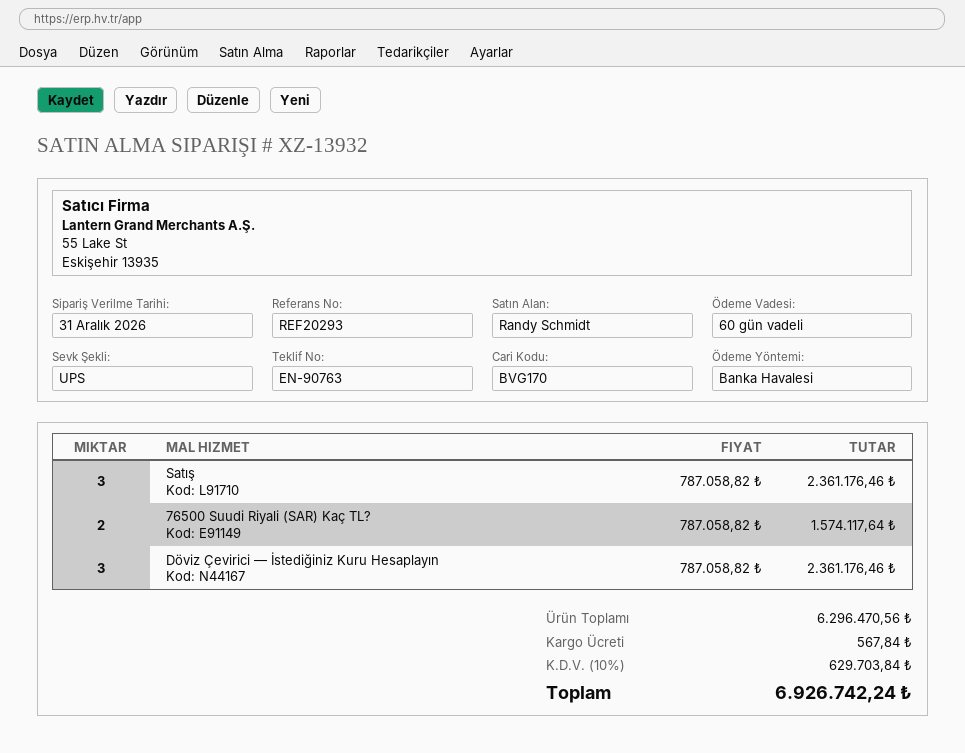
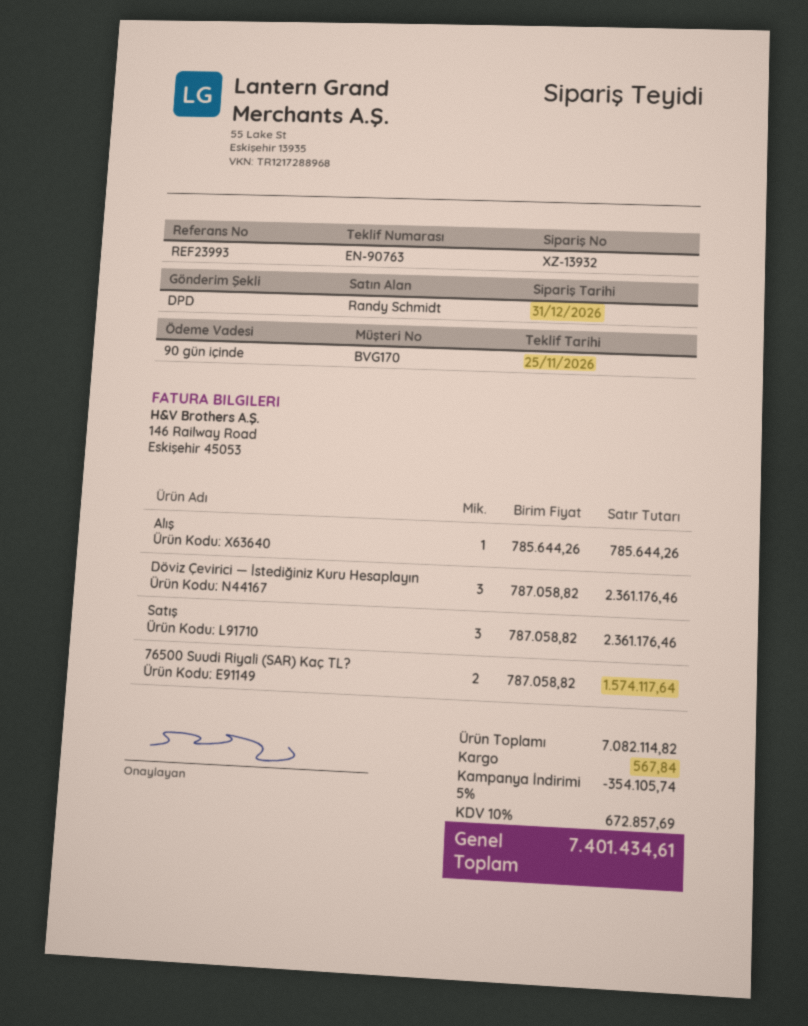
payment terms: 60 days -> 90 days
reference: REF20293 -> REF23993
shipping method: UPS -> DPD
Alış: none -> 1 x 785644.26 = 785644.26
subtotal: 6296470.56 -> 7082114.82
discount: none -> 5% = 354105.74
tax: 10% = 629703.84 -> 10% = 672857.69
total: 6926742.24 -> 7401434.61

